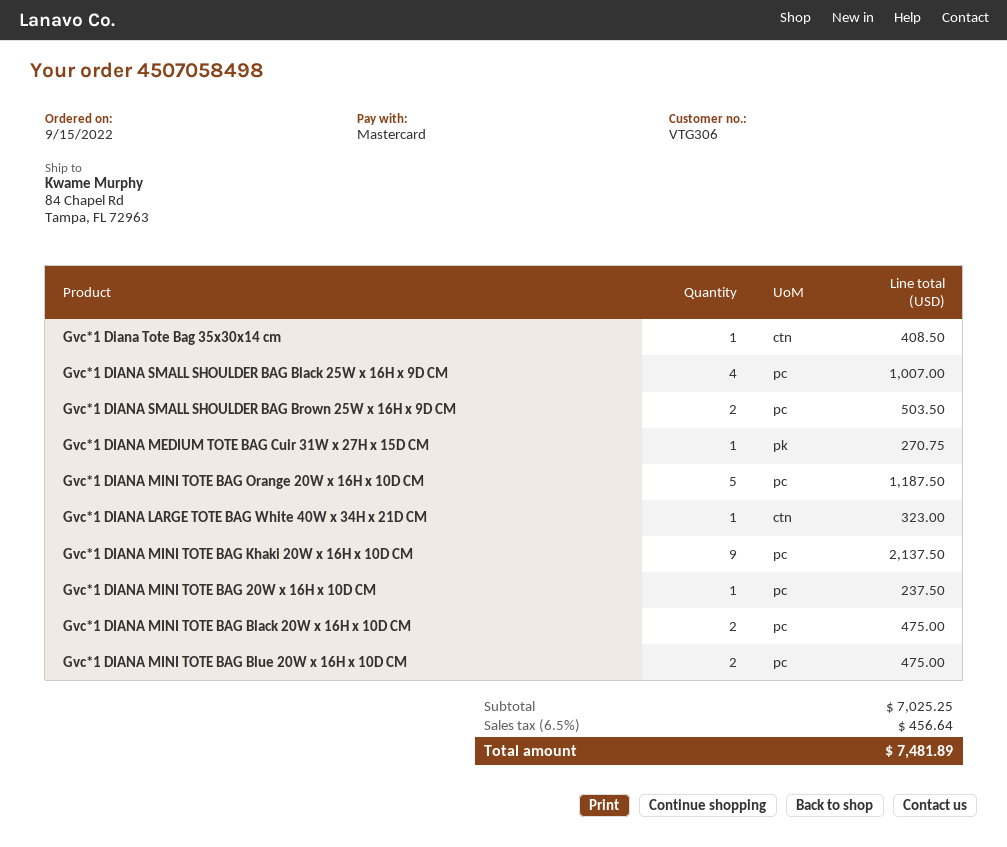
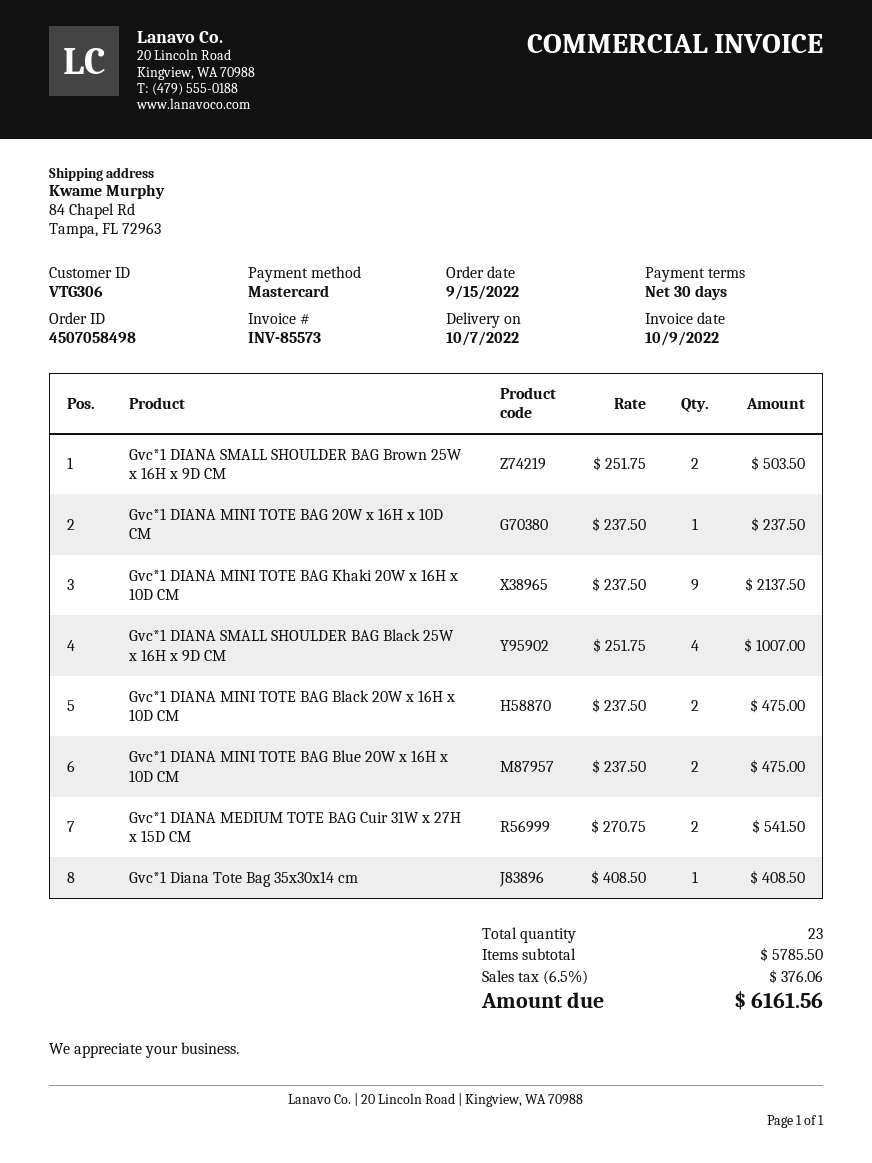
Gvc*1 DIANA MEDIUM TOTE BAG Cuir 31W x 27H x 15D CM: 1 for 270.75 -> 2 for 541.50
Gvc*1 DIANA MINI TOTE BAG Orange 20W x 16H x 10D CM: 5 for 1187.50 -> none
Gvc*1 DIANA LARGE TOTE BAG White 40W x 34H x 21D CM: 1 for 323.00 -> none
subtotal: 7025.25 -> 5785.50
tax: 6.5% = 456.64 -> 6.5% = 376.06
total: 7481.89 -> 6161.56

